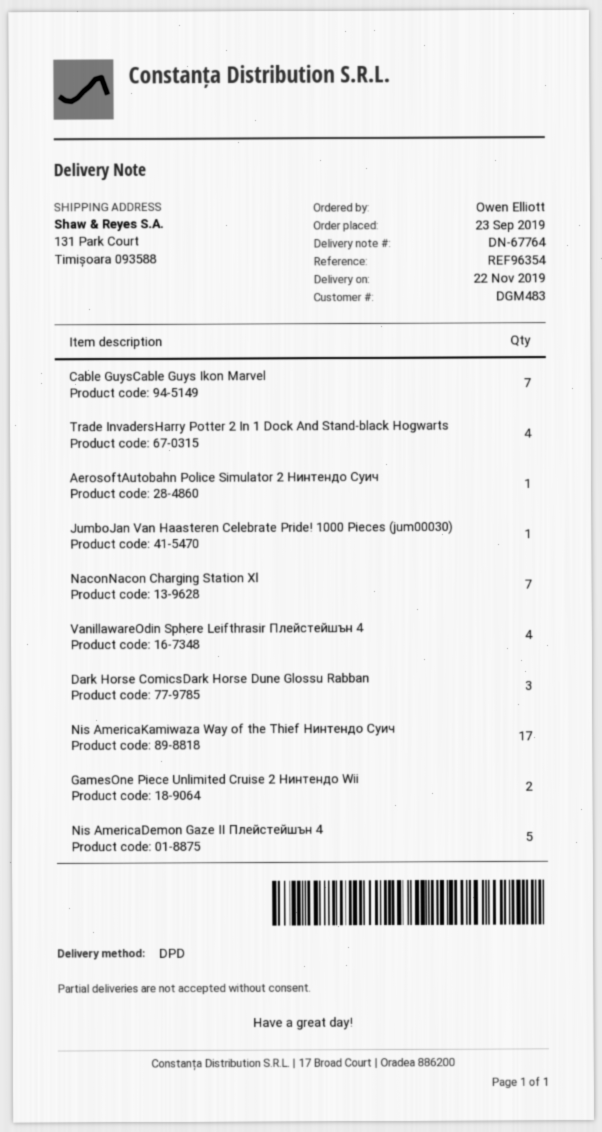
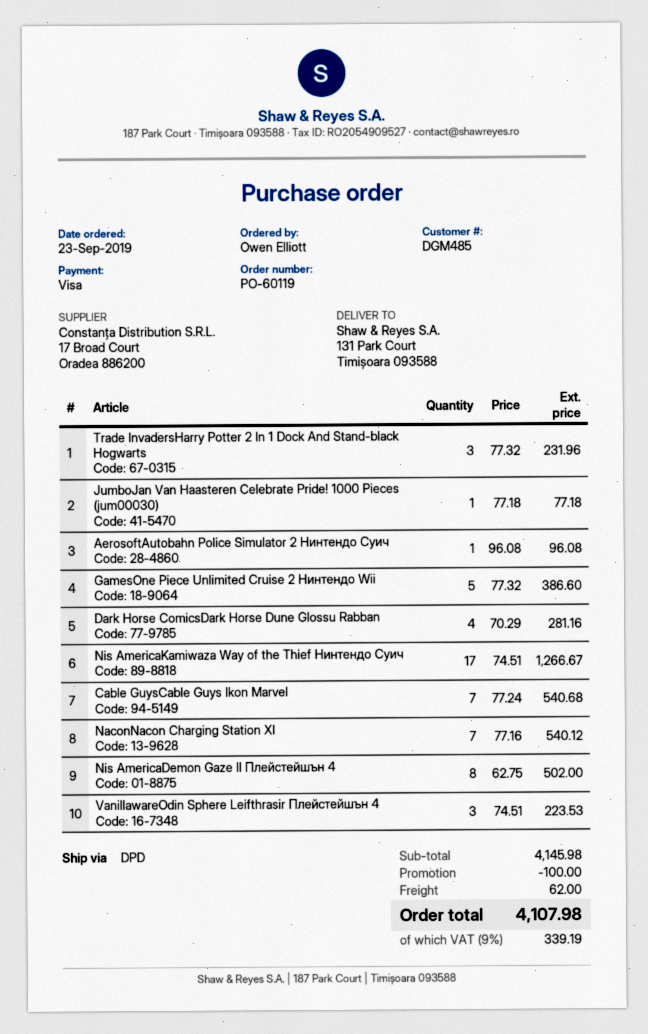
customer number: DGM483 -> DGM485
Trade InvadersHarry Potter 2 In 1 Dock And Stand-black Hogwarts: 4 -> 3
VanillawareOdin Sphere Leifthrasir Плейстейшън 4: 4 -> 3
Dark Horse ComicsDark Horse Dune Glossu Rabban: 3 -> 4
GamesOne Piece Unlimited Cruise 2 Нинтендо Wii: 2 -> 5
Nis AmericaDemon Gaze II Плейстейшън 4: 5 -> 8

